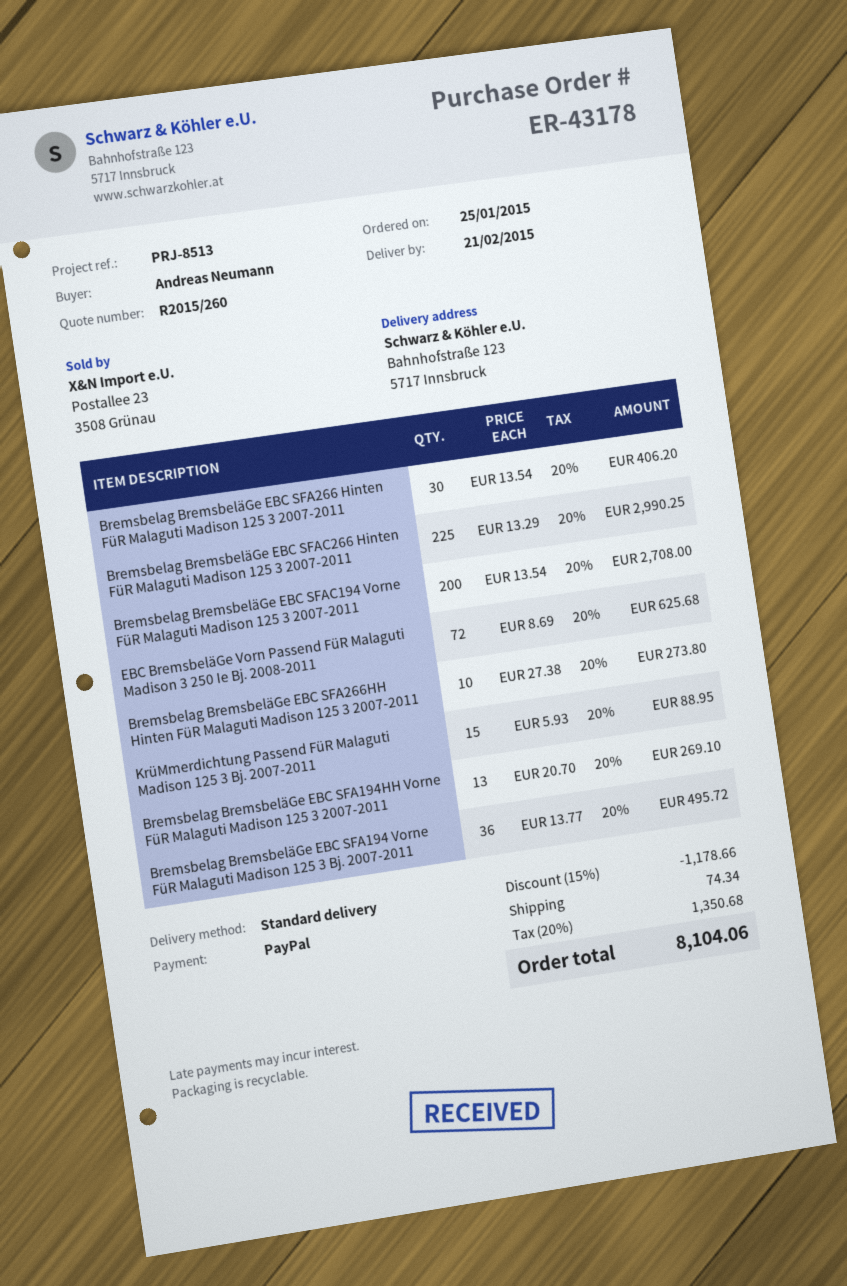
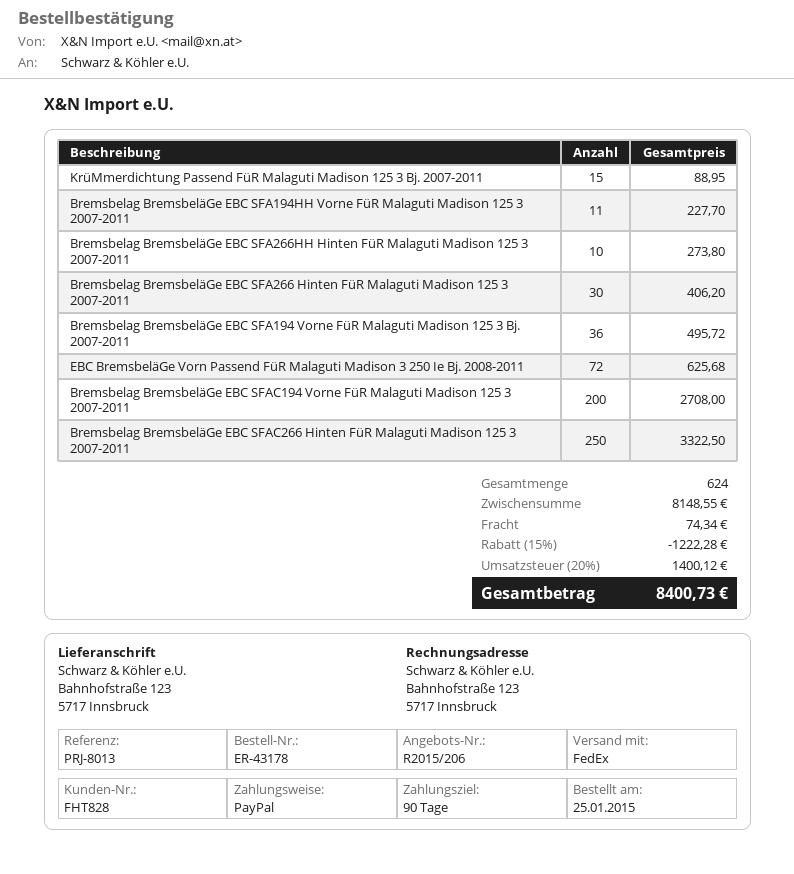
quote number: R2015/260 -> R2015/206
reference: PRJ-8513 -> PRJ-8013
shipping method: standard -> FedEx
Bremsbelag BremsbeläGe EBC SFAC266 Hinten FüR Malaguti Madison 125 3 2007-2011: 225 for 2990.25 -> 250 for 3322.50
Bremsbelag BremsbeläGe EBC SFA194HH Vorne FüR Malaguti Madison 125 3 2007-2011: 13 for 269.10 -> 11 for 227.70
discount: 15% = 1178.66 -> 15% = 1222.28
tax: 20% = 1350.68 -> 20% = 1400.12
total: 8104.06 -> 8400.73

